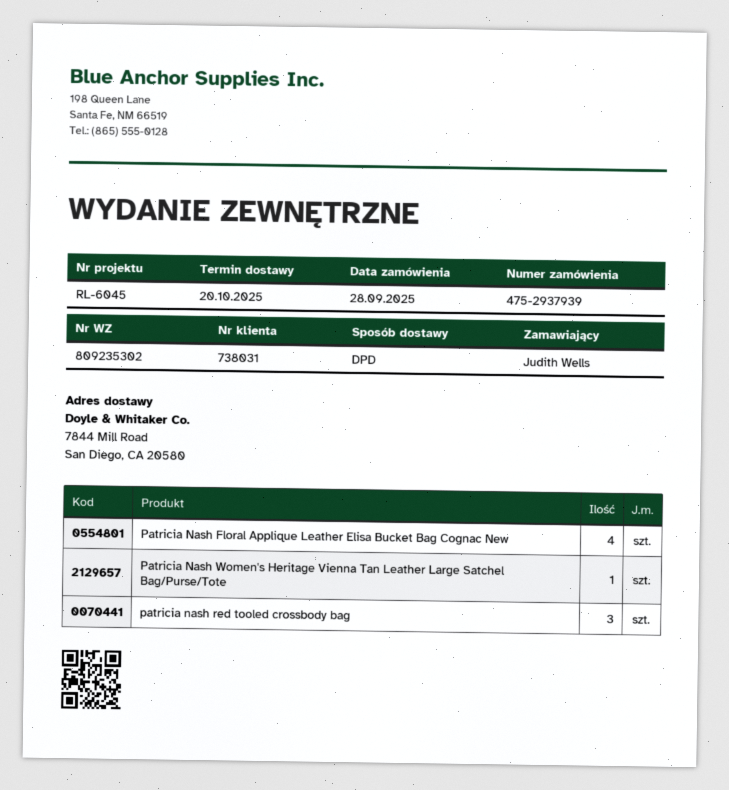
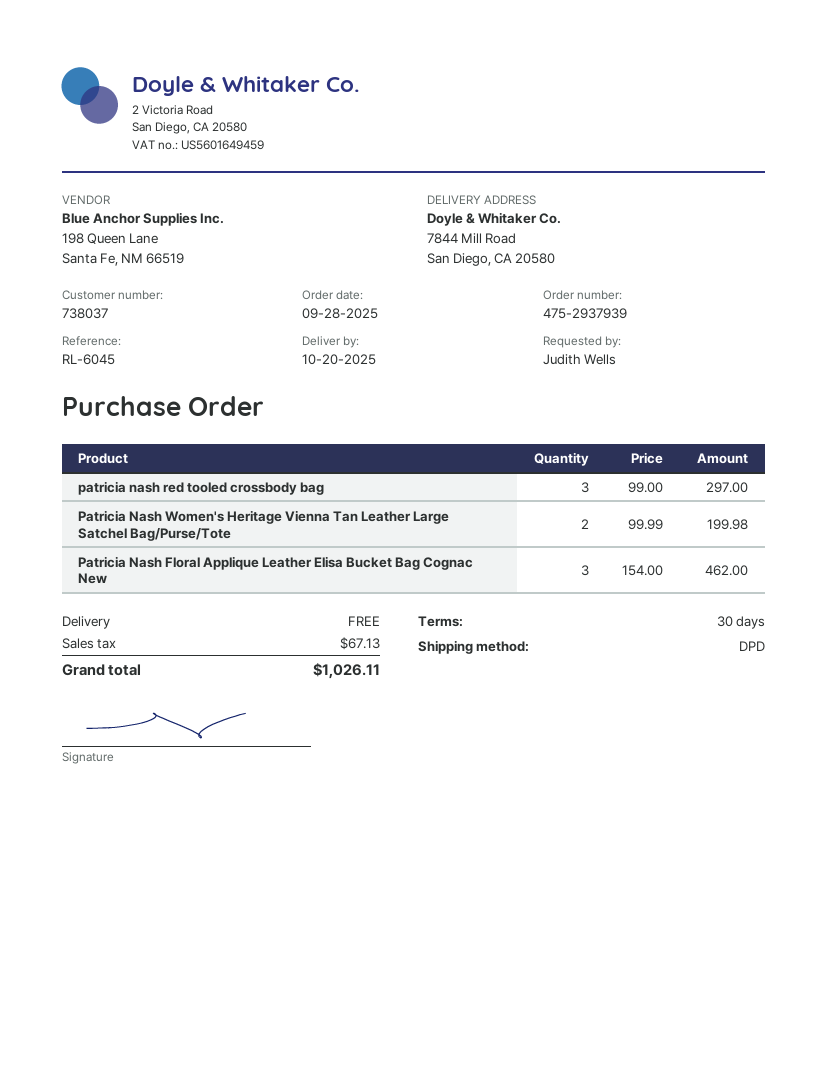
customer number: 738031 -> 738037
Patricia Nash Floral Applique Leather Elisa Bucket Bag Cognac New: 4 -> 3
Patricia Nash Women's Heritage Vienna Tan Leather Large Satchel Bag/Purse/Tote: 1 -> 2

